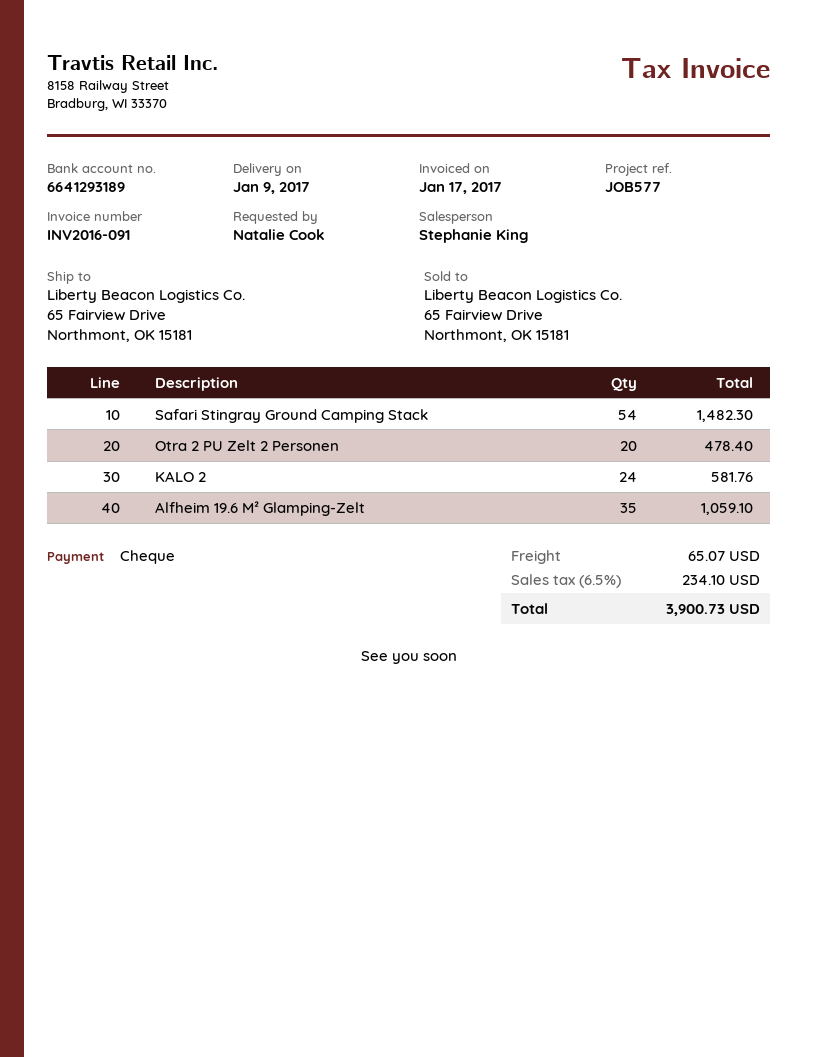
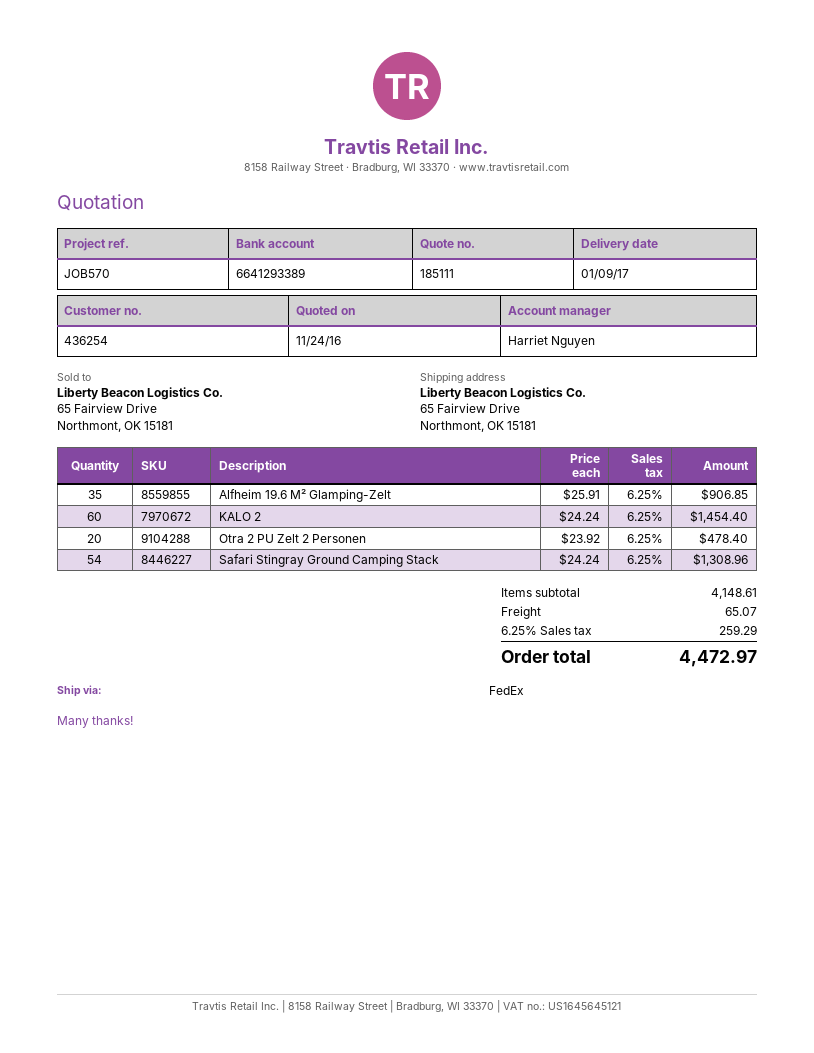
reference: JOB577 -> JOB570
sales rep: Stephanie King -> Harriet Nguyen
bank account: 6641293189 -> 6641293389
Safari Stingray Ground Camping Stack: 54 for 1482.30 -> 54 for 1308.96
KALO 2: 24 for 581.76 -> 60 for 1454.40
Alfheim 19.6 M² Glamping-Zelt: 35 for 1059.10 -> 35 for 906.85
tax: 6.5% = 234.10 -> 6.25% = 259.29
total: 3900.73 -> 4472.97

